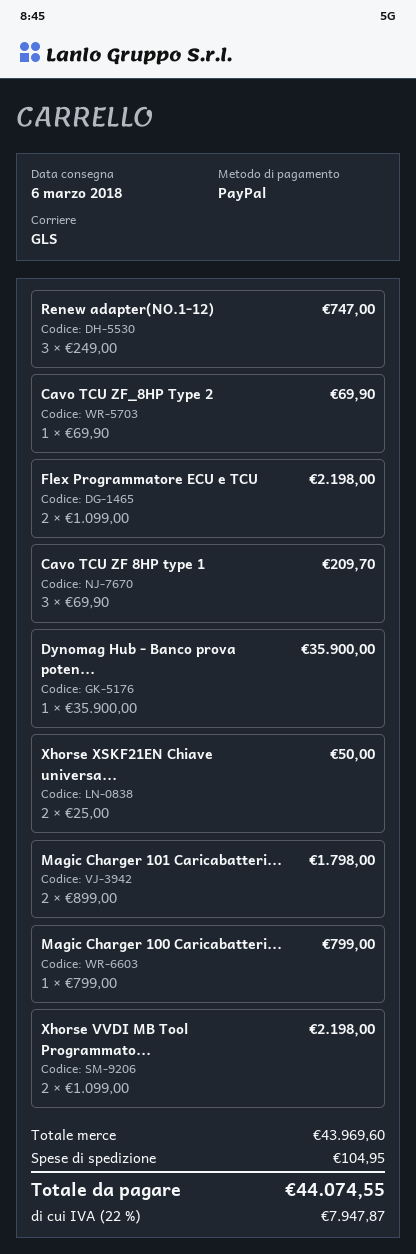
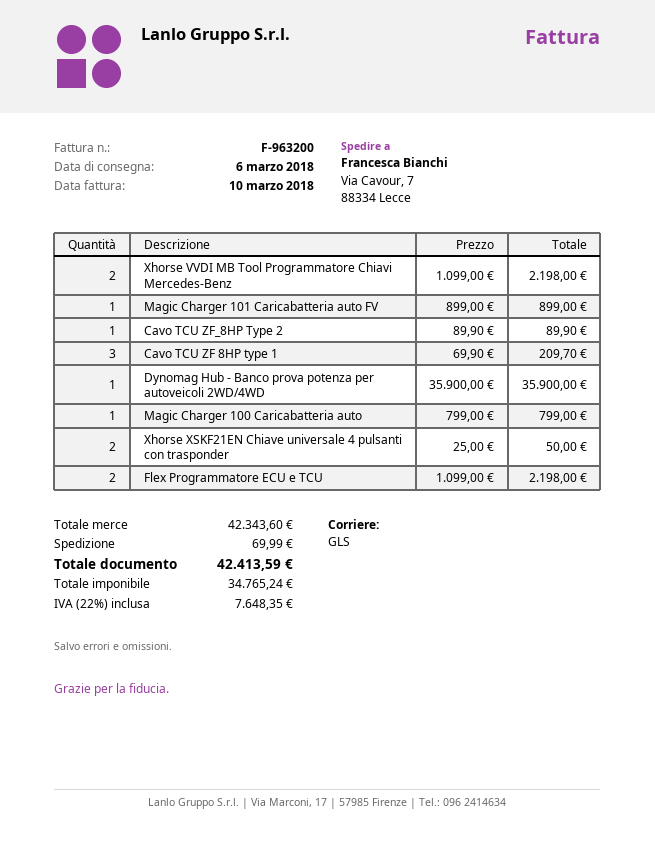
Renew adapter(NO.1-12): 3 x 249.00 = 747.00 -> none
Cavo TCU ZF_8HP Type 2: 1 x 69.90 = 69.90 -> 1 x 89.90 = 89.90
Magic Charger 101 Caricabatteri...: 2 x 899.00 = 1798.00 -> 1 x 899.00 = 899.00
subtotal: 43969.60 -> 42343.60
shipping: 104.95 -> 69.99
tax: 22% = 7947.87 -> 22% = 7648.35
total: 44074.55 -> 42413.59

